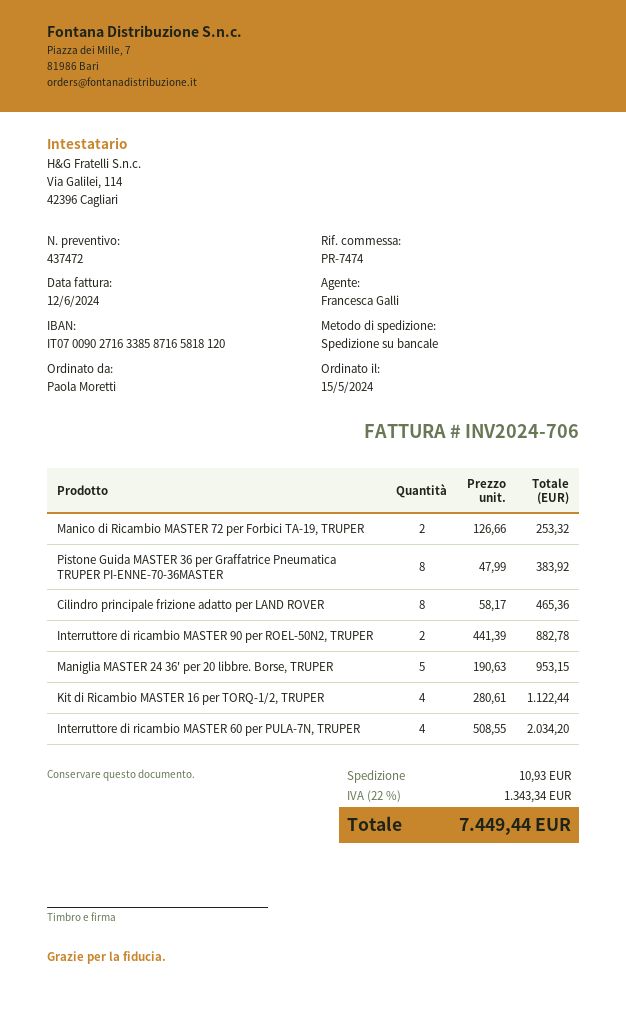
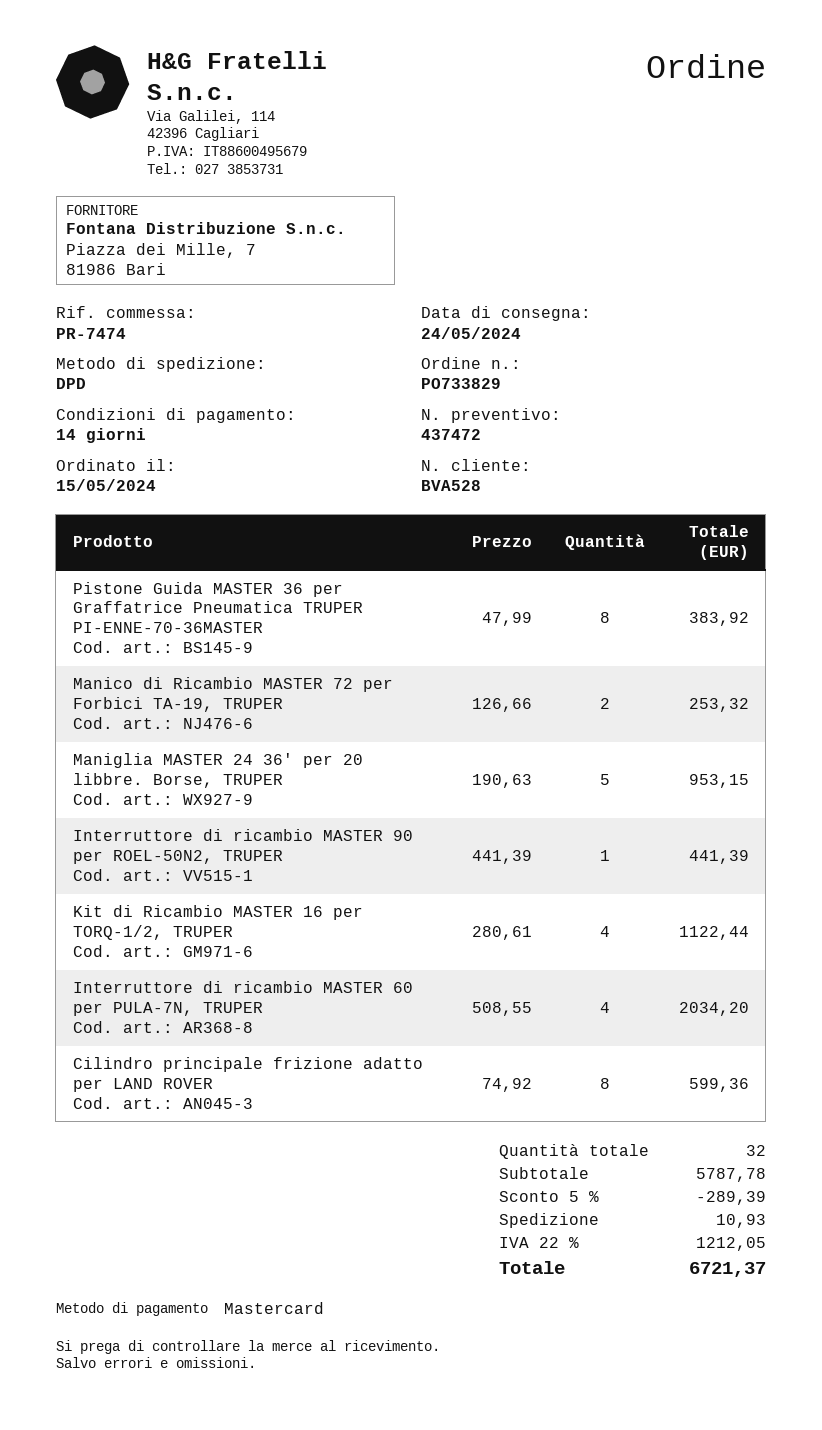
shipping method: pallet freight -> DPD
Cilindro principale frizione adatto per LAND ROVER: 8 x 58.17 = 465.36 -> 8 x 74.92 = 599.36
Interruttore di ricambio MASTER 90 per ROEL-50N2, TRUPER: 2 x 441.39 = 882.78 -> 1 x 441.39 = 441.39
discount: none -> 5% = 289.39
tax: 22% = 1343.34 -> 22% = 1212.05
total: 7449.44 -> 6721.37

